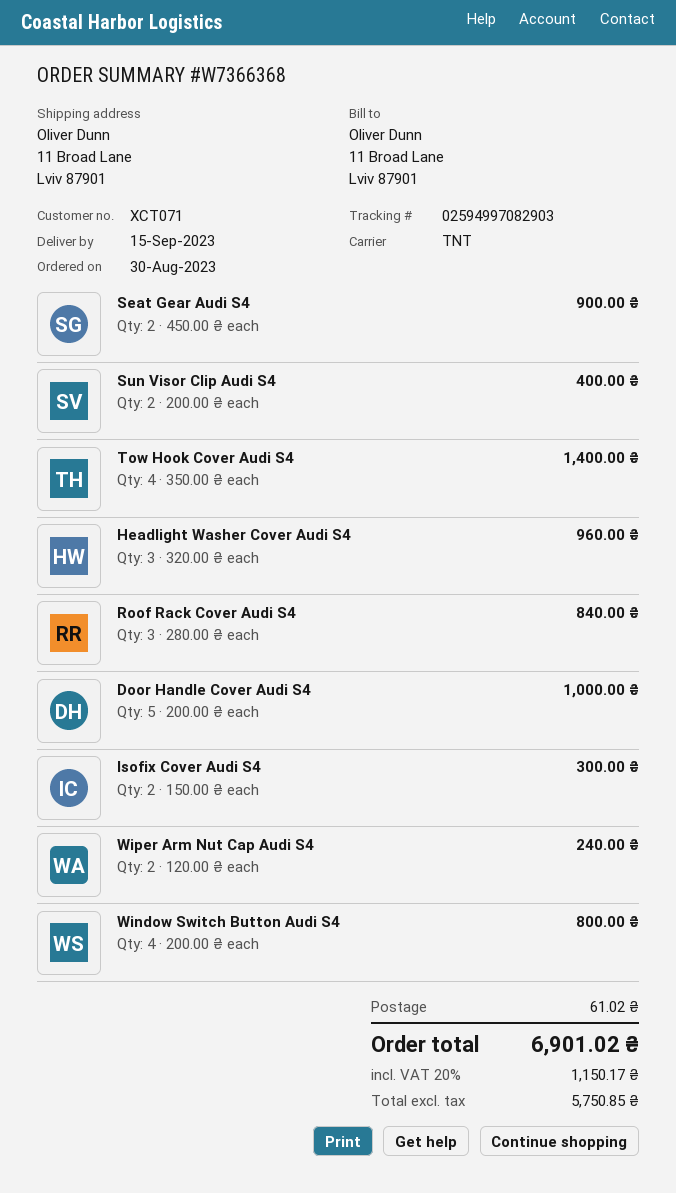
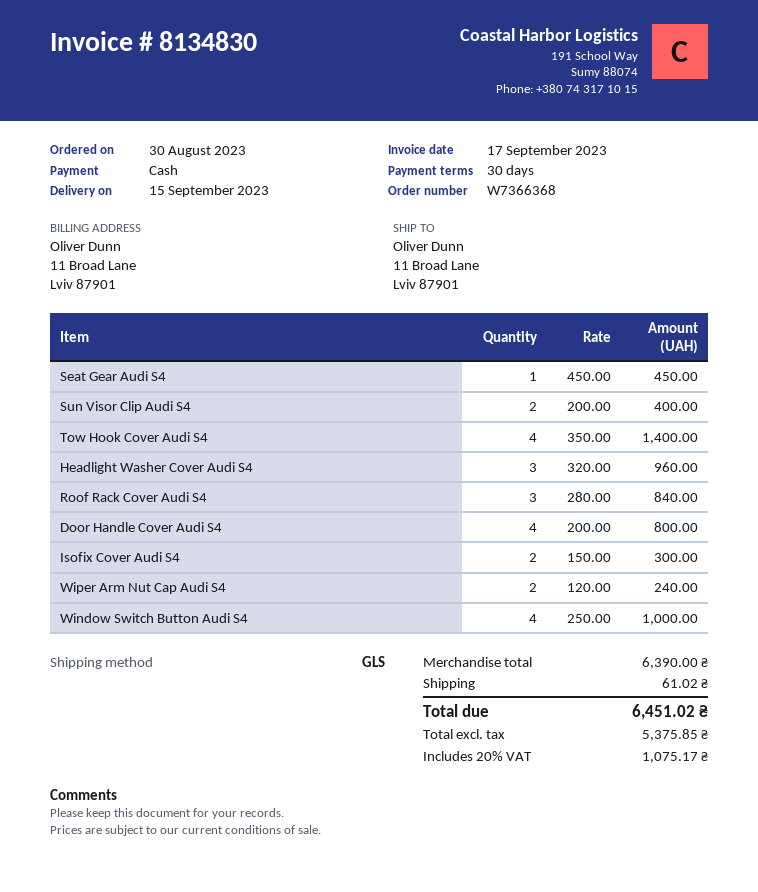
shipping method: TNT -> GLS
Seat Gear Audi S4: 2 x 450.00 = 900.00 -> 1 x 450.00 = 450.00
Door Handle Cover Audi S4: 5 x 200.00 = 1000.00 -> 4 x 200.00 = 800.00
Window Switch Button Audi S4: 4 x 200.00 = 800.00 -> 4 x 250.00 = 1000.00
net: 5750.85 -> 5375.85
tax: 20% = 1150.17 -> 20% = 1075.17
total: 6901.02 -> 6451.02

